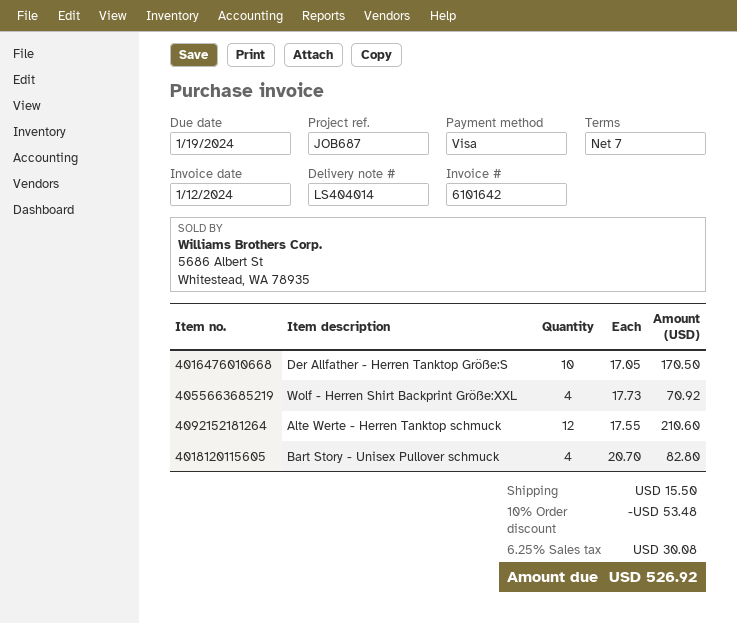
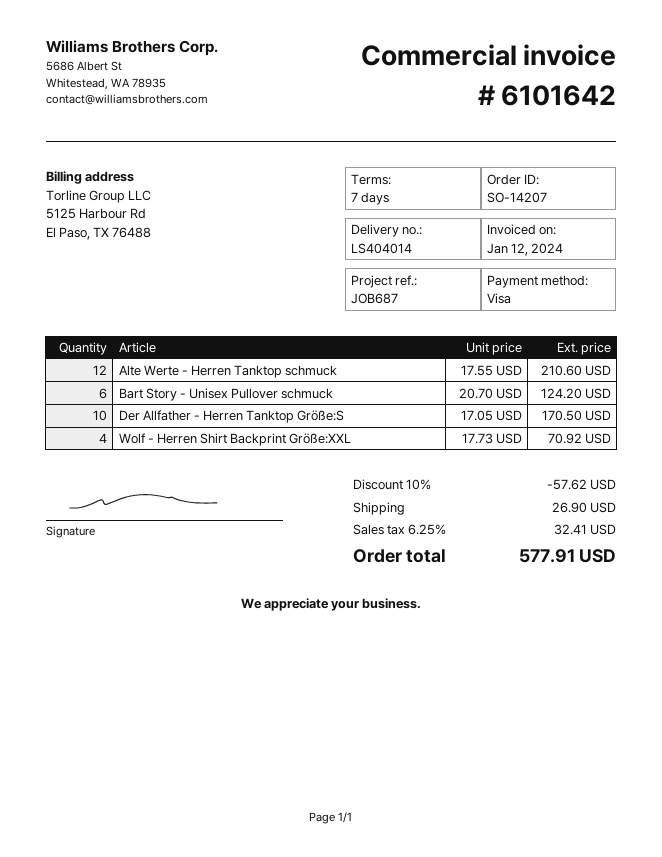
Bart Story - Unisex Pullover schmuck: 4 x 20.70 = 82.80 -> 6 x 20.70 = 124.20
discount: 10% = 53.48 -> 10% = 57.62
shipping: 15.50 -> 26.90
tax: 6.25% = 30.08 -> 6.25% = 32.41
total: 526.92 -> 577.91

